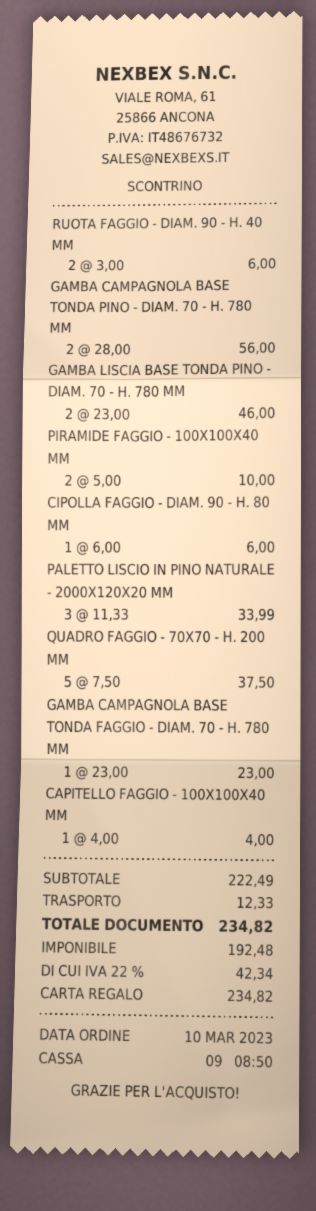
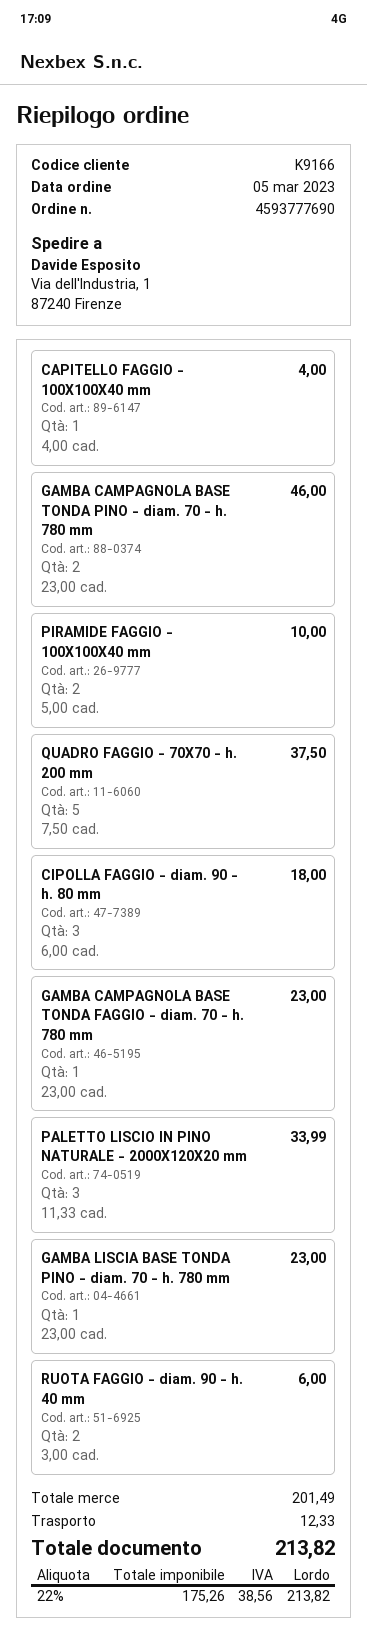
order date: 2023-03-10 -> 2023-03-05
GAMBA CAMPAGNOLA BASE TONDA PINO - DIAM. 70 - H. 780 MM: 2 x 28.00 = 56.00 -> 2 x 23.00 = 46.00
GAMBA LISCIA BASE TONDA PINO - DIAM. 70 - H. 780 MM: 2 x 23.00 = 46.00 -> 1 x 23.00 = 23.00
CIPOLLA FAGGIO - DIAM. 90 - H. 80 MM: 1 x 6.00 = 6.00 -> 3 x 6.00 = 18.00
subtotal: 222.49 -> 201.49
net: 192.48 -> 175.26
tax: 22% = 42.34 -> 22% = 38.56
total: 234.82 -> 213.82

